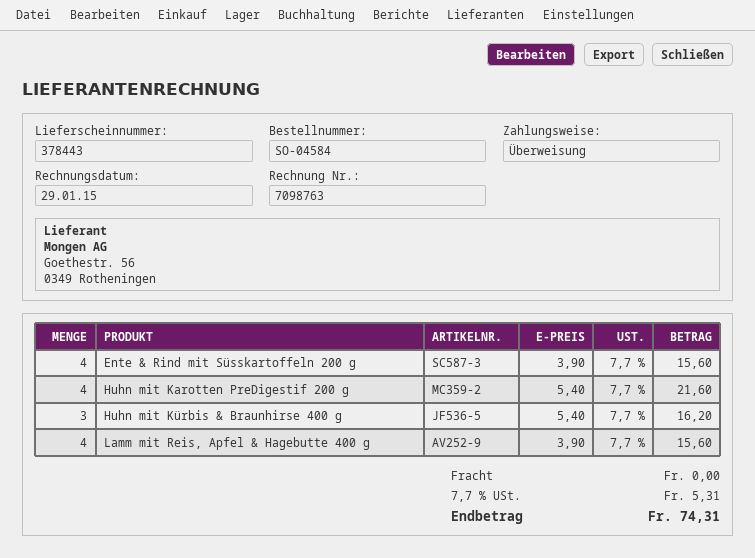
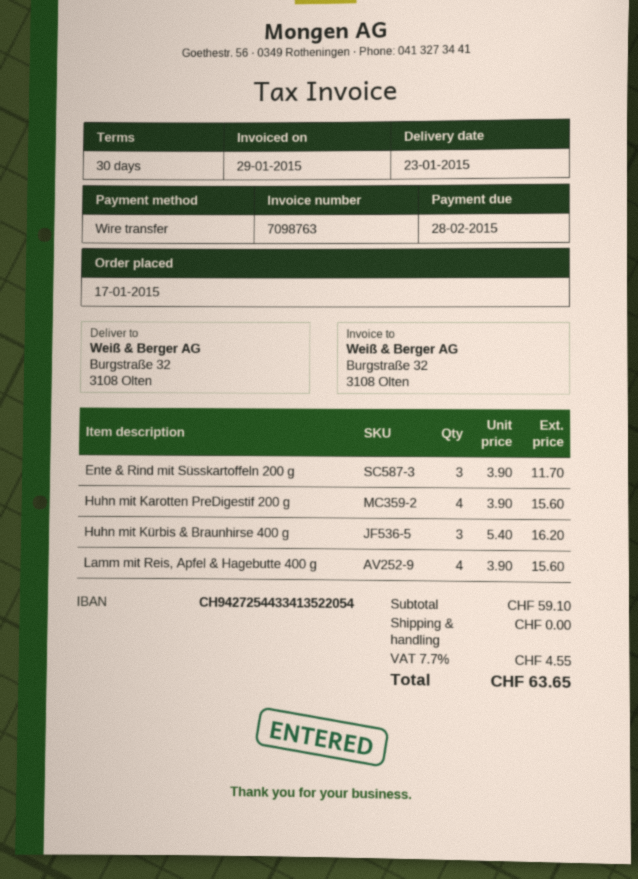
Ente & Rind mit Süsskartoffeln 200 g: 4 x 3.90 = 15.60 -> 3 x 3.90 = 11.70
Huhn mit Karotten PreDigestif 200 g: 4 x 5.40 = 21.60 -> 4 x 3.90 = 15.60
tax: 7.7% = 5.31 -> 7.7% = 4.55
total: 74.31 -> 63.65

